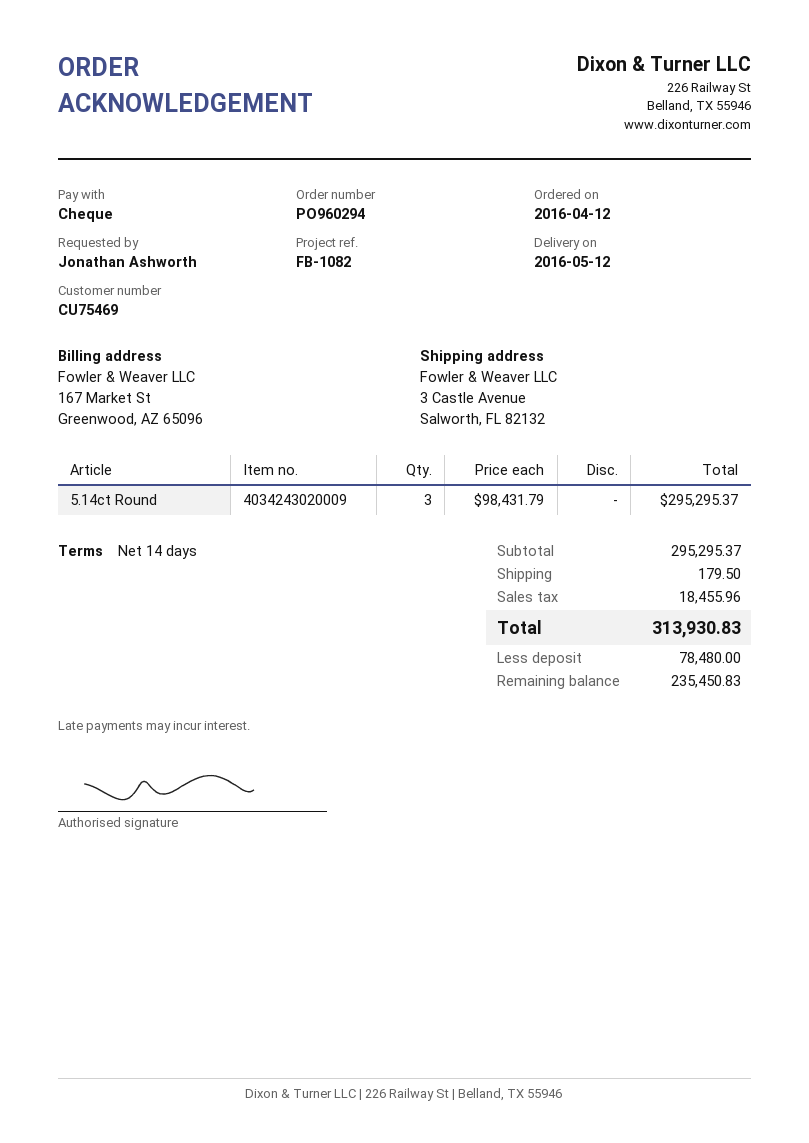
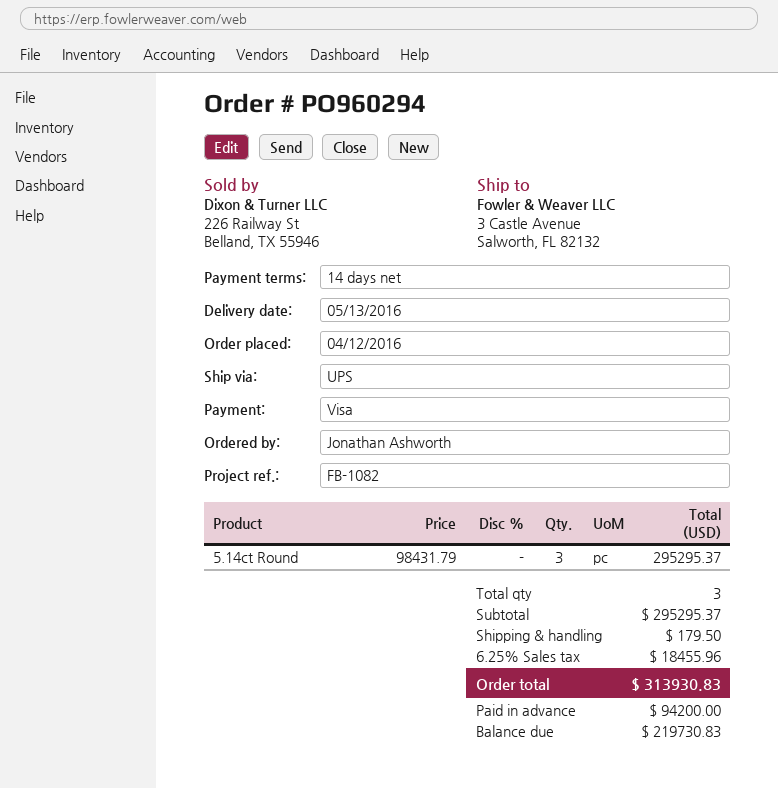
delivery date: 2016-05-12 -> 2016-05-13
payment method: cheque -> Visa
deposit: 78480.00 -> 94200.00
balance: 235450.83 -> 219730.83

